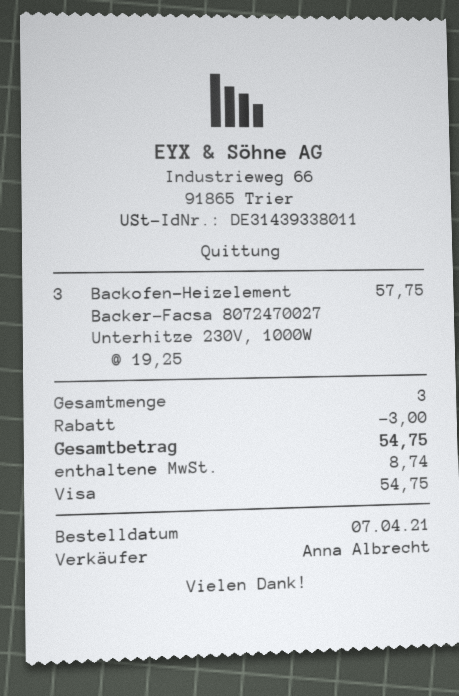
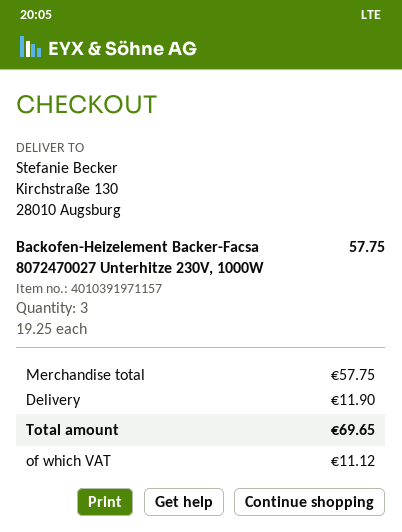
discount: 3.00 -> none
shipping: none -> 11.90
tax: 8.74 -> 11.12
total: 54.75 -> 69.65

